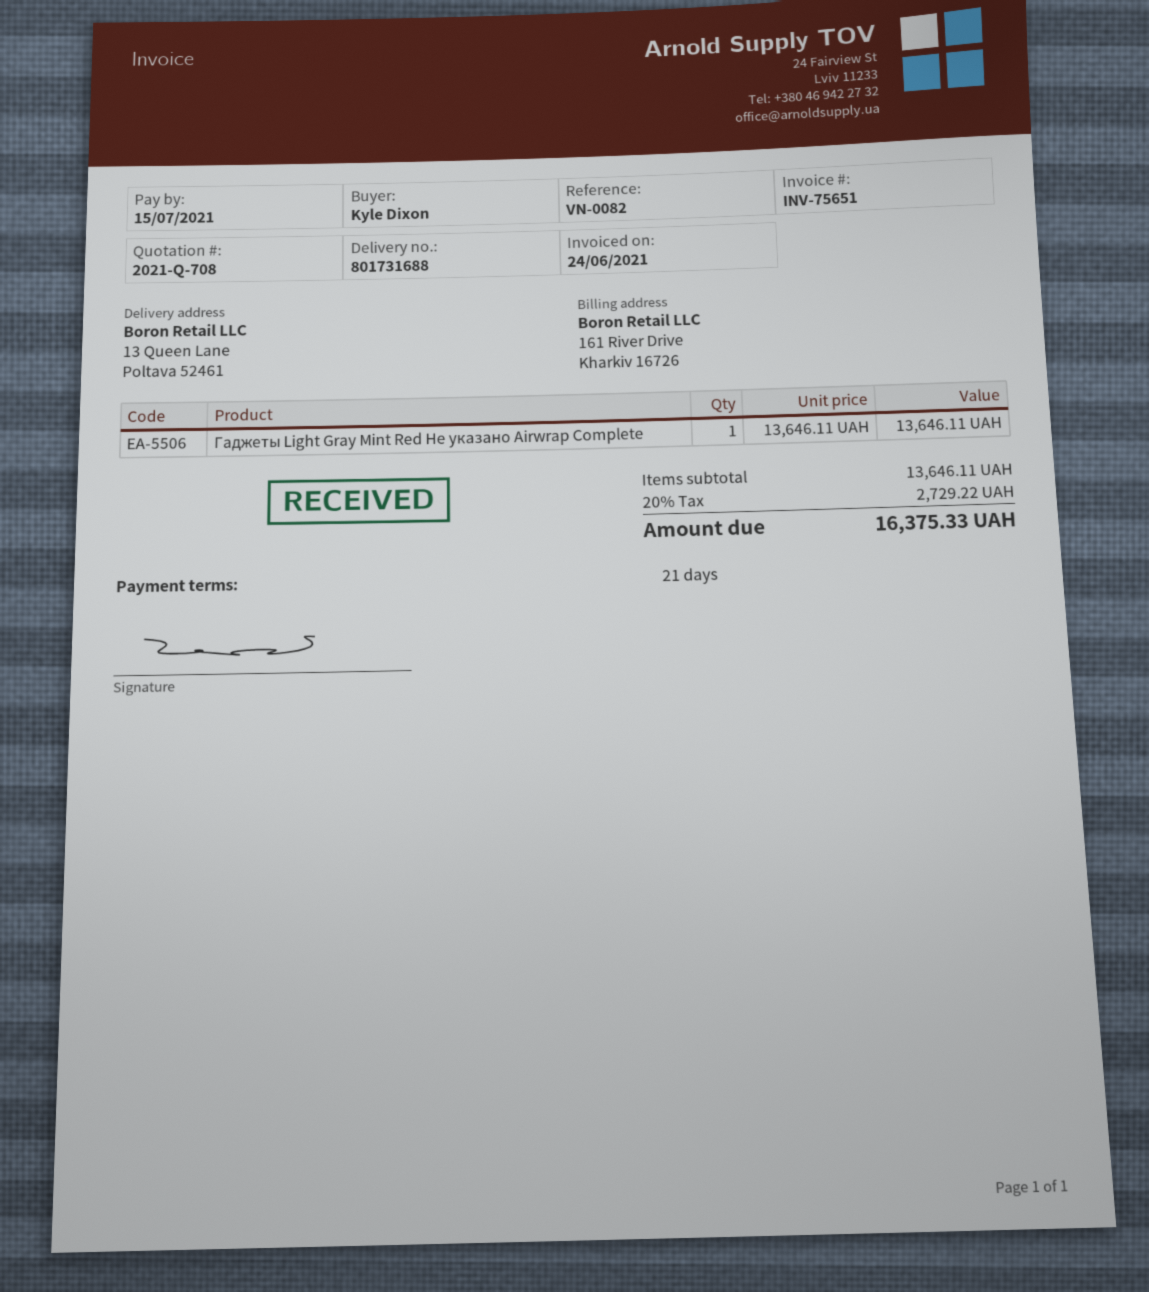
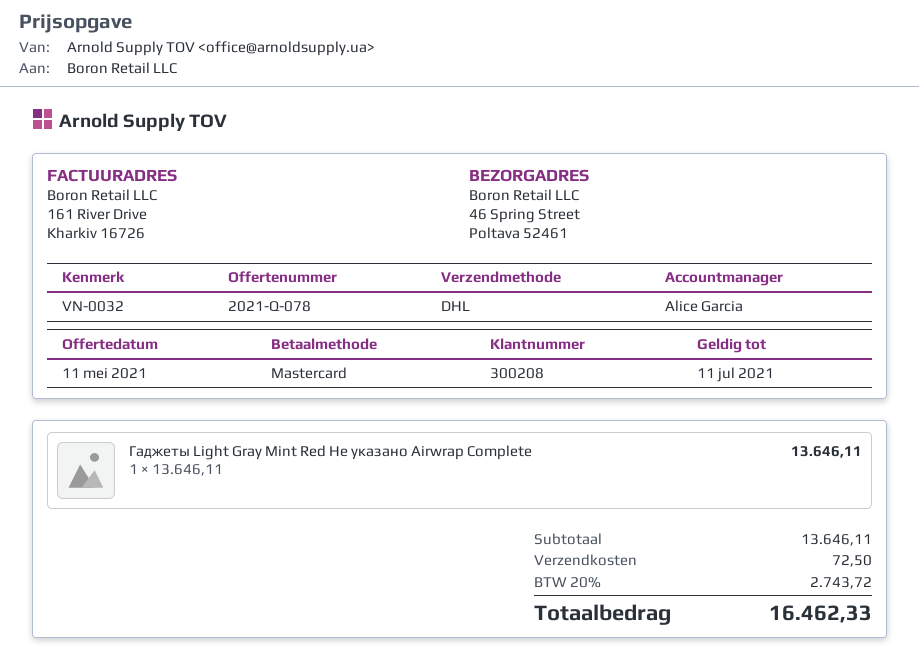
quote number: 2021-Q-708 -> 2021-Q-078
reference: VN-0082 -> VN-0032
ship to: 13 Queen Lane, Poltava 52461 -> 46 Spring Street, Poltava 52461
shipping: none -> 72.50
tax: 20% = 2729.22 -> 20% = 2743.72
total: 16375.33 -> 16462.33

